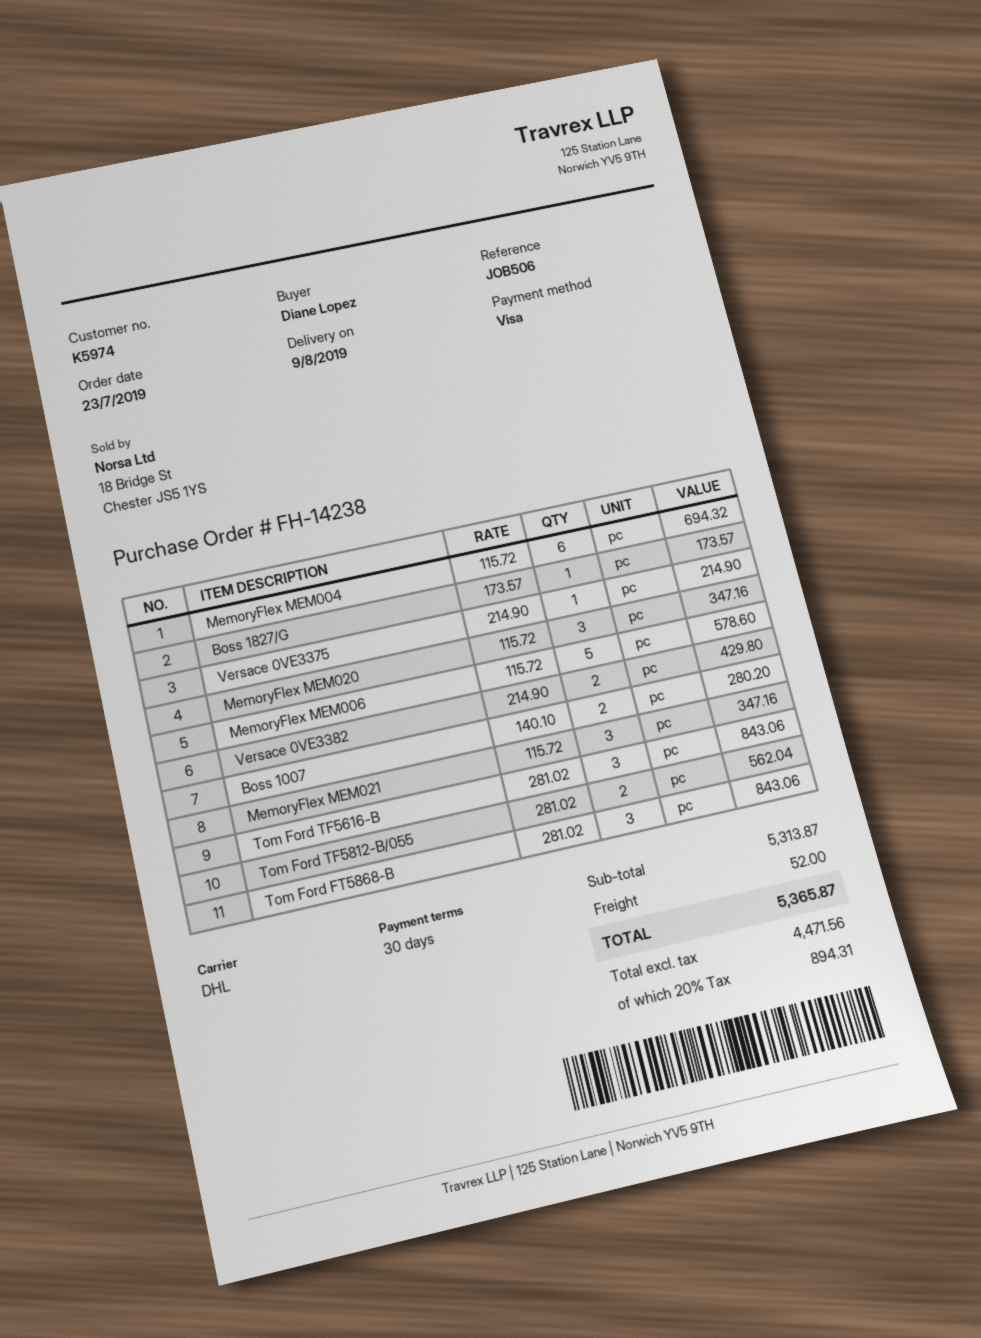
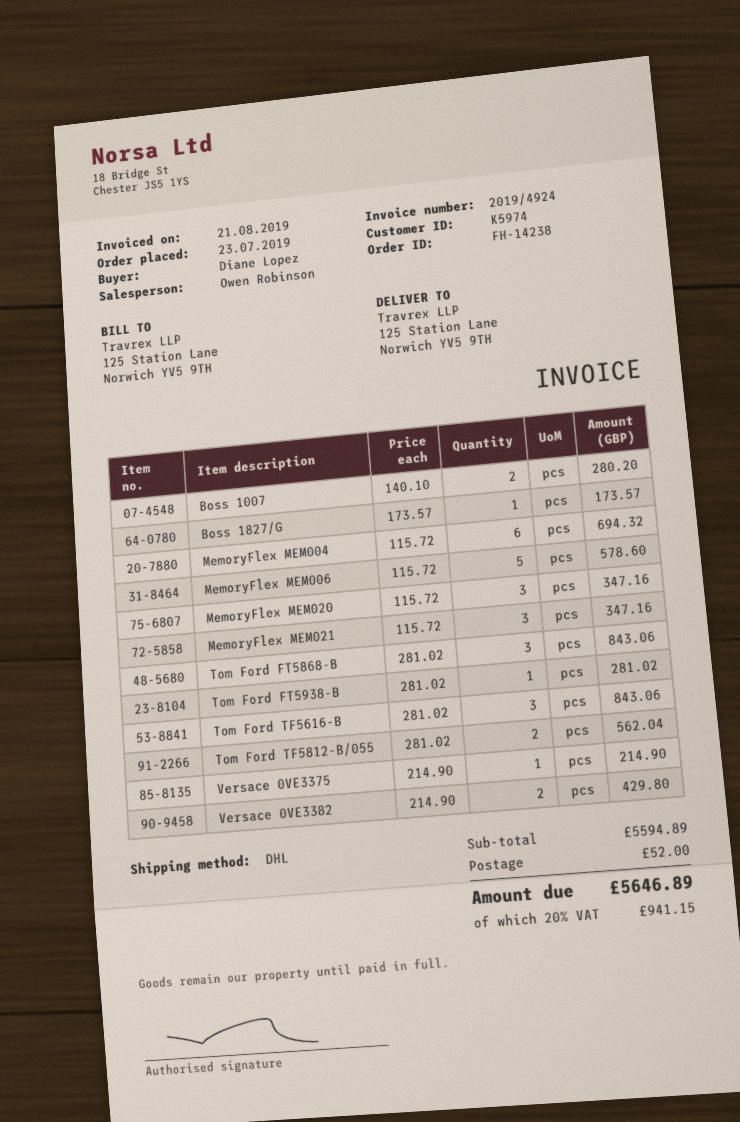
Tom Ford FT5938-B: none -> 1 x 281.02 = 281.02
subtotal: 5313.87 -> 5594.89
tax: 20% = 894.31 -> 20% = 941.15
total: 5365.87 -> 5646.89

